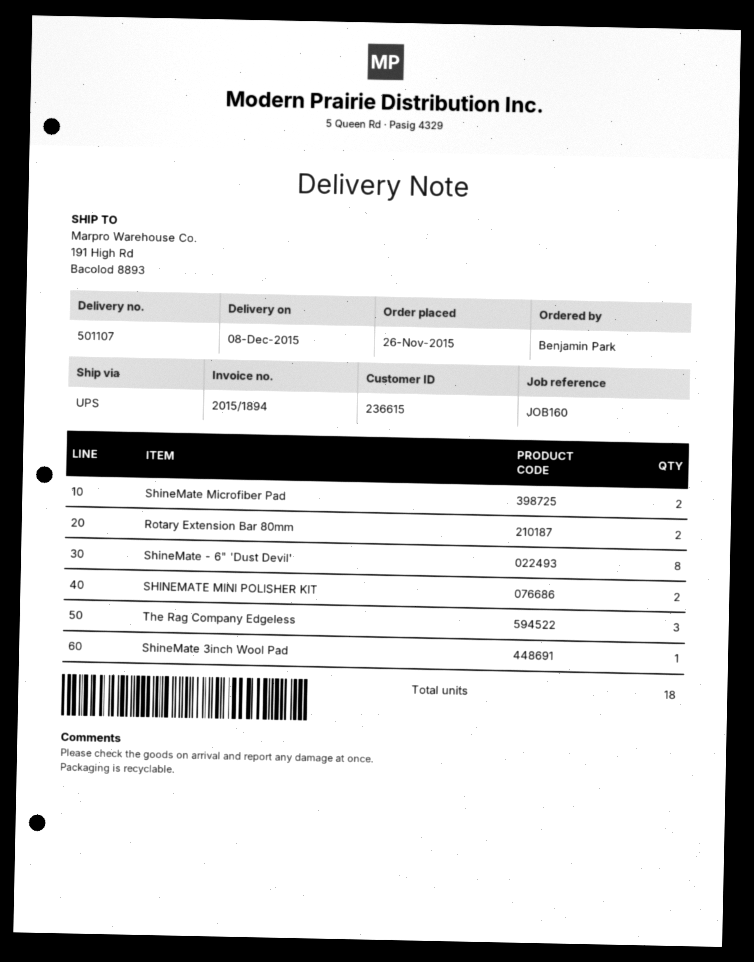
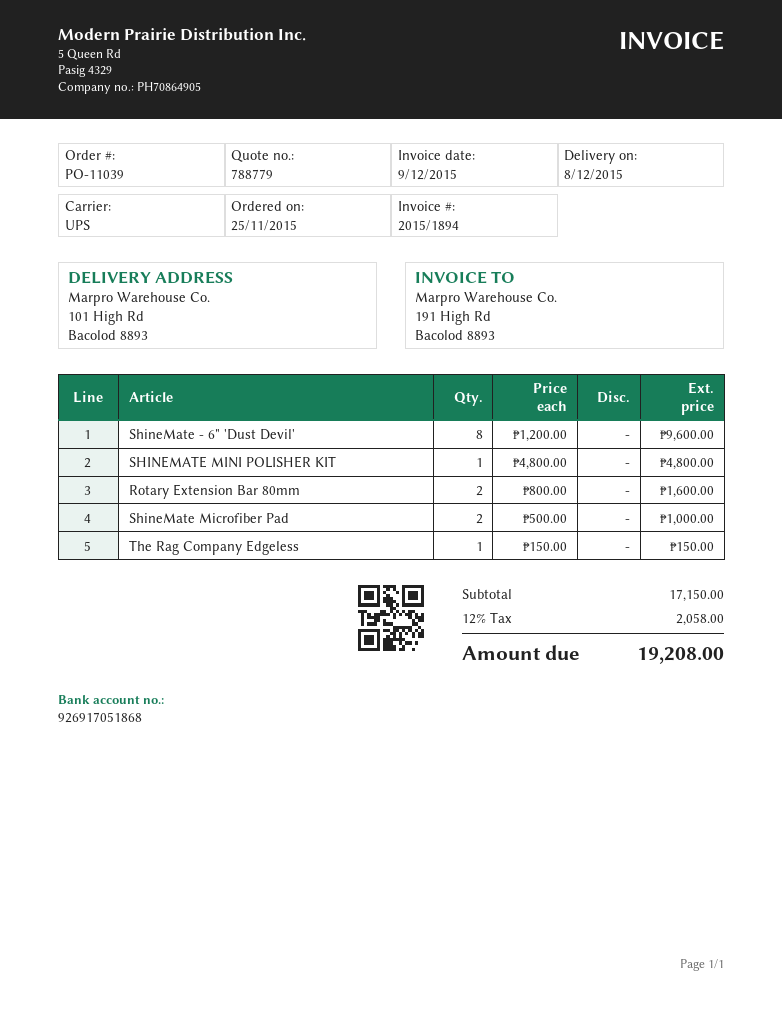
order date: 2015-11-26 -> 2015-11-25
ship to: 191 High Rd, Bacolod 8893 -> 101 High Rd, Bacolod 8893
SHINEMATE MINI POLISHER KIT: 2 -> 1
The Rag Company Edgeless: 3 -> 1
ShineMate 3inch Wool Pad: 1 -> none

